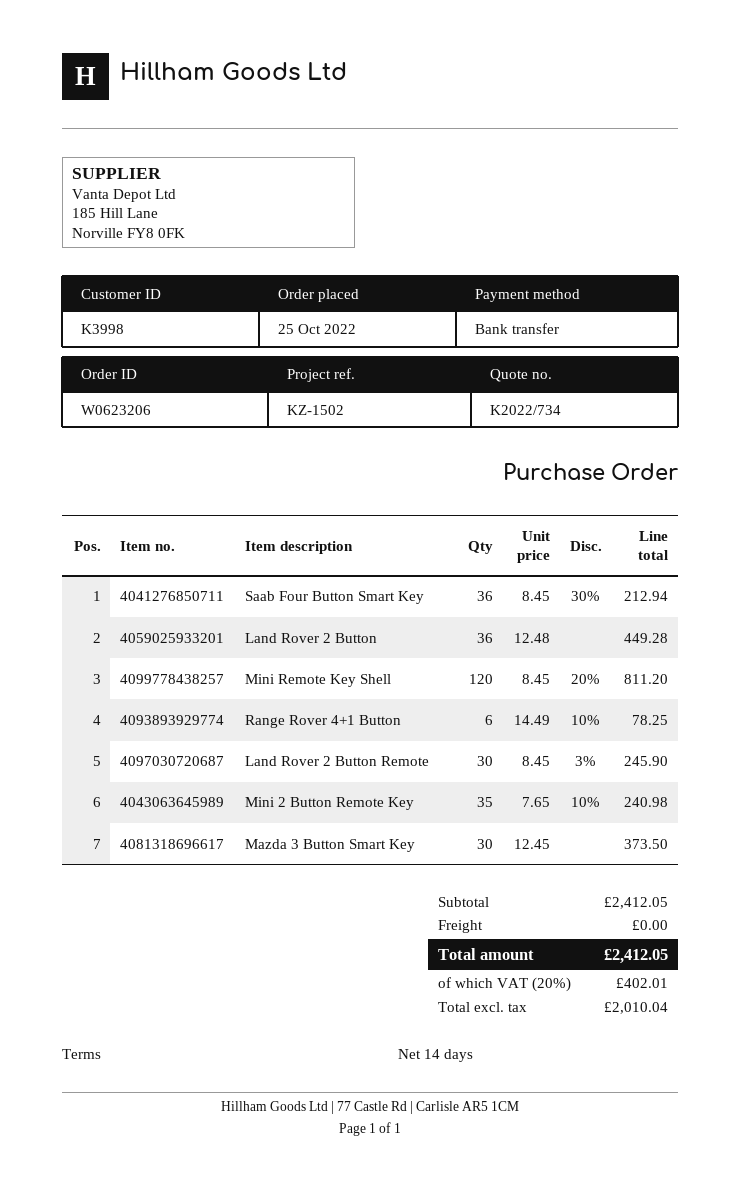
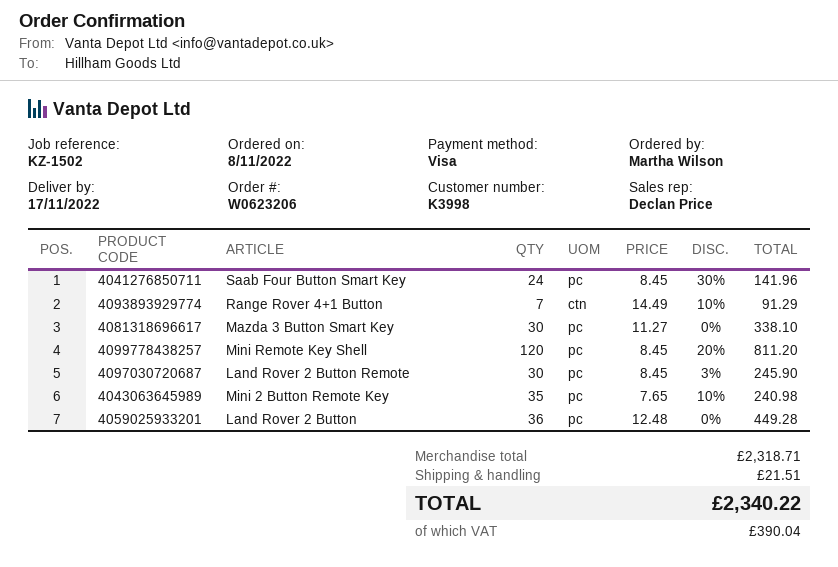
order date: 2022-10-25 -> 2022-11-08
payment method: bank transfer -> Visa
Saab Four Button Smart Key: 36 x 8.45 - 30% = 212.94 -> 24 x 8.45 - 30% = 141.96
Range Rover 4+1 Button: 6 x 14.49 - 10% = 78.25 -> 7 x 14.49 - 10% = 91.29
Mazda 3 Button Smart Key: 30 x 12.45 = 373.50 -> 30 x 11.27 = 338.10
subtotal: 2412.05 -> 2318.71
shipping: 0.00 -> 21.51
tax: 402.01 -> 390.04
total: 2412.05 -> 2340.22

